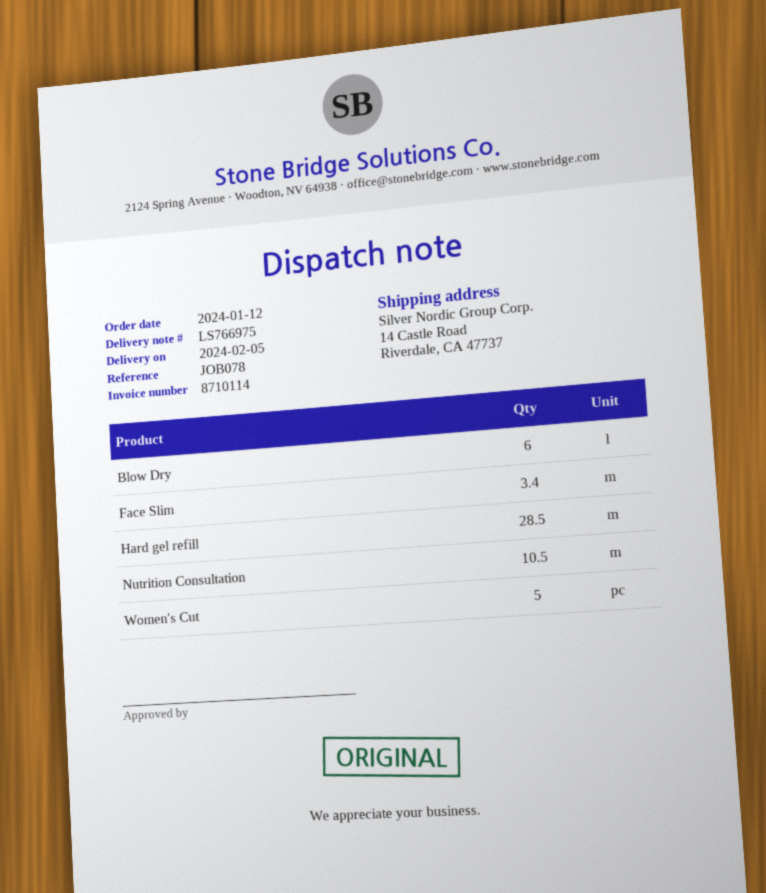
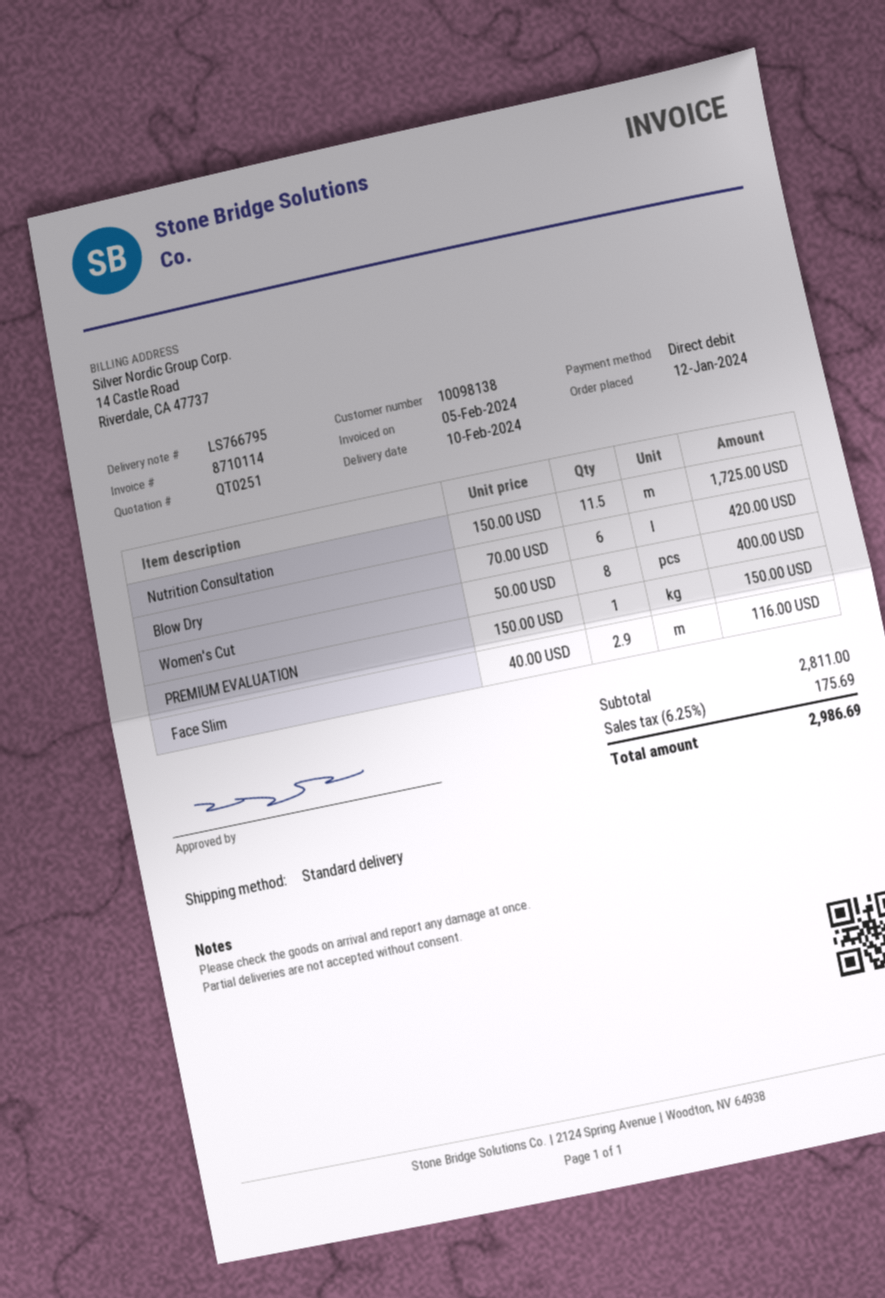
delivery note number: LS766975 -> LS766795
delivery date: 2024-02-05 -> 2024-02-10
Face Slim: 3.4 -> 2.9
Hard gel refill: 28.5 -> none
Nutrition Consultation: 10.5 -> 11.5
Women's Cut: 5 -> 8
PREMIUM EVALUATION: none -> 1

